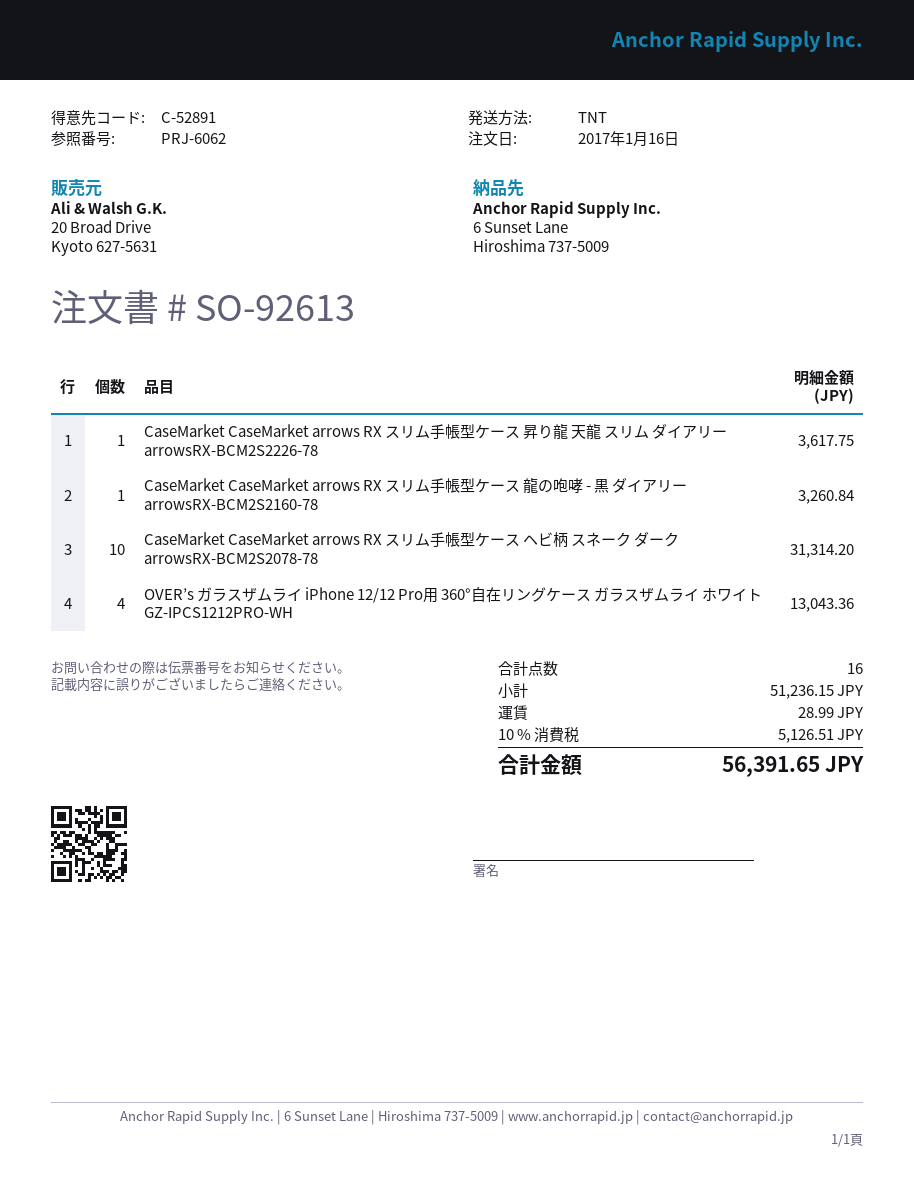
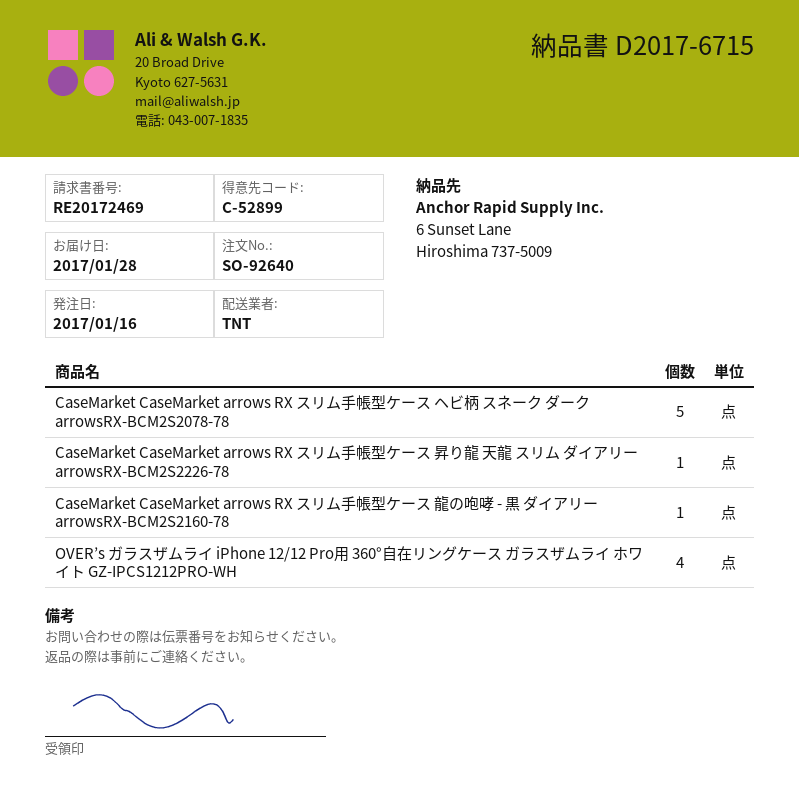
order number: SO-92613 -> SO-92640
customer number: C-52891 -> C-52899
CaseMarket CaseMarket arrows RX スリム手帳型ケース ヘビ柄 スネーク ダーク arrowsRX-BCM2S2078-78: 10 -> 5

